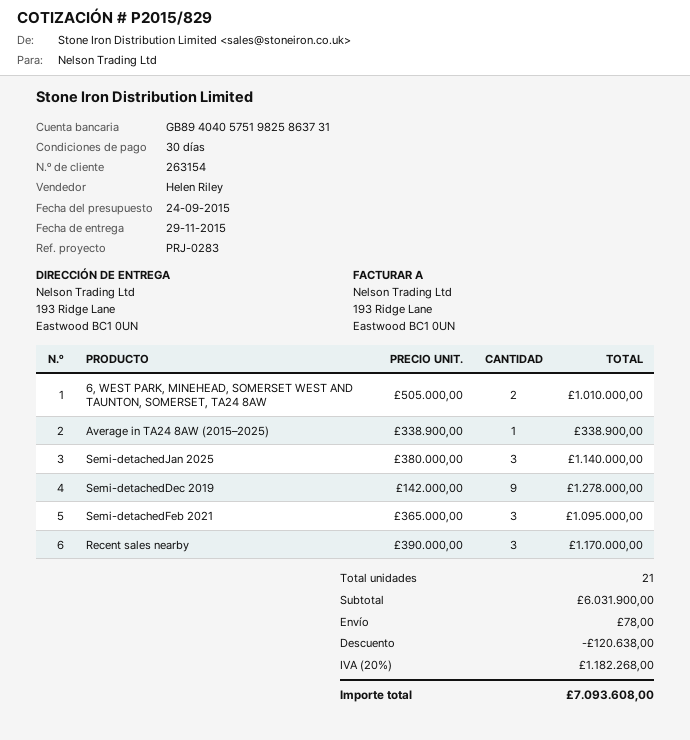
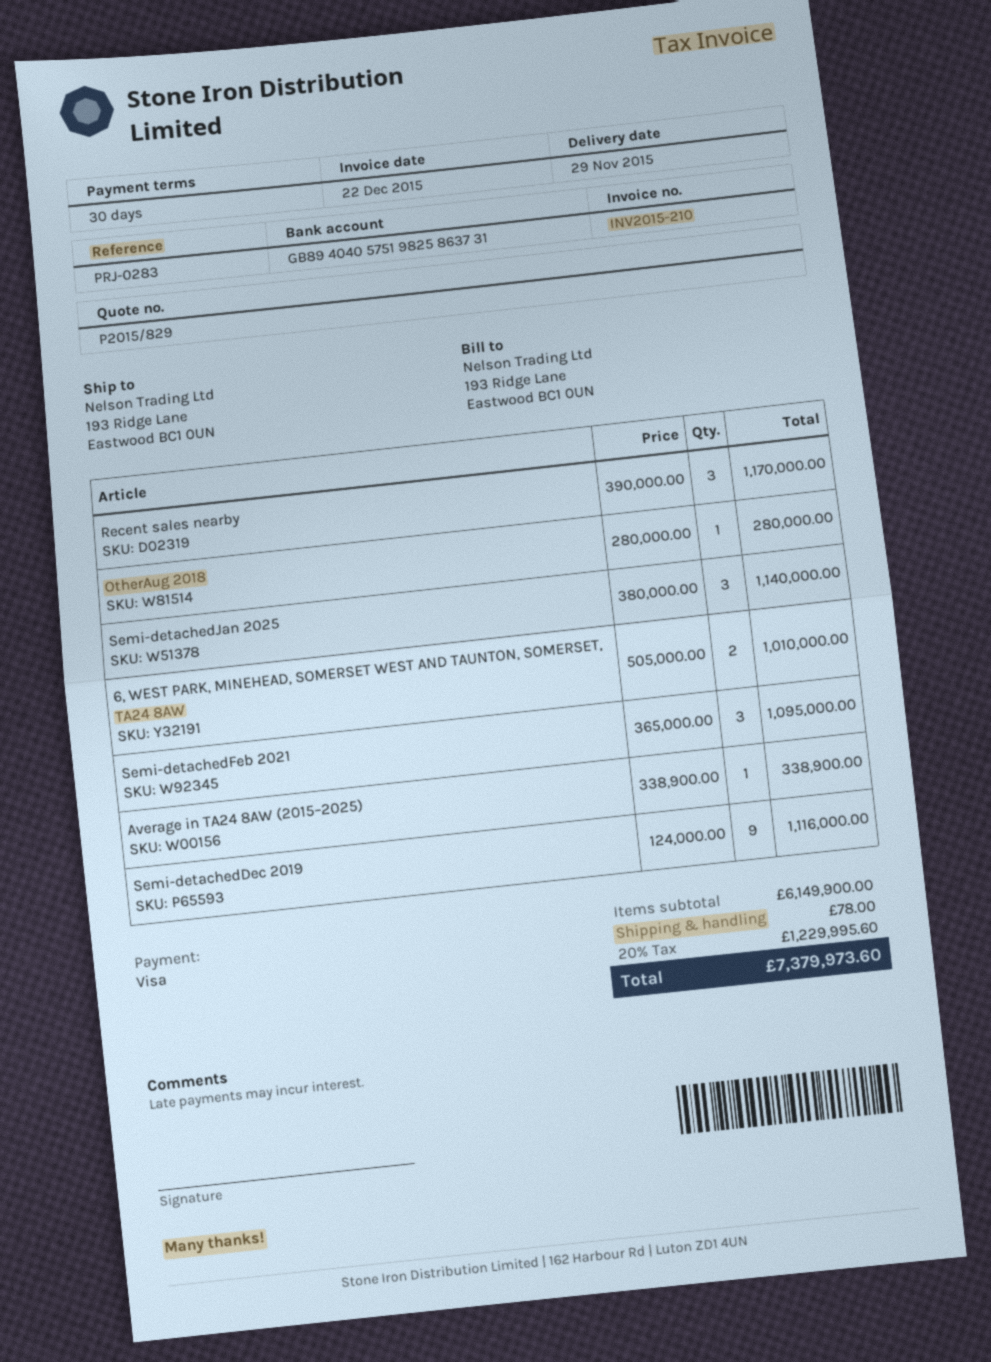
Semi-detachedDec 2019: 9 x 142000.00 = 1278000.00 -> 9 x 124000.00 = 1116000.00
OtherAug 2018: none -> 1 x 280000.00 = 280000.00
subtotal: 6031900.00 -> 6149900.00
discount: 120638.00 -> none
tax: 20% = 1182268.00 -> 20% = 1229995.60
total: 7093608.00 -> 7379973.60

